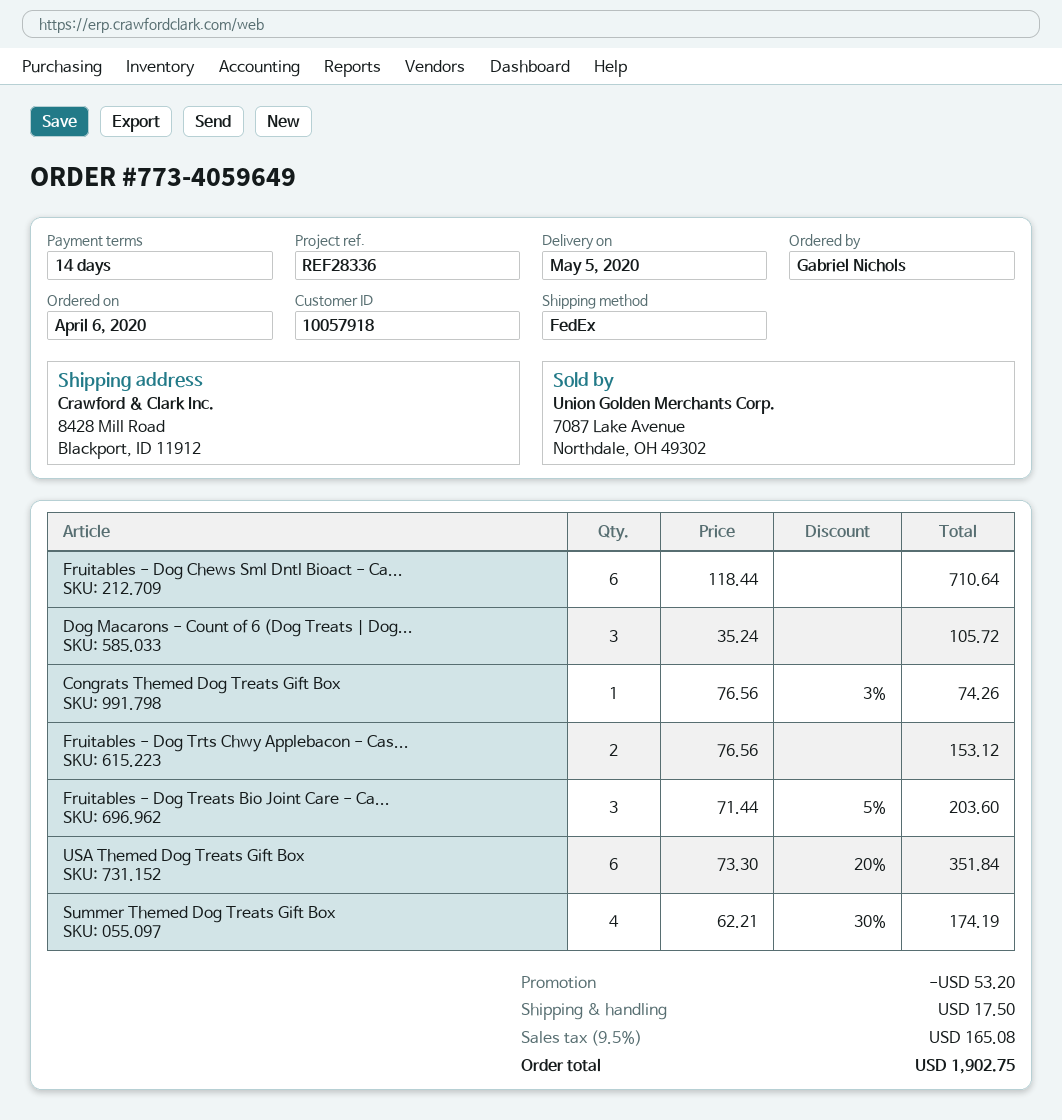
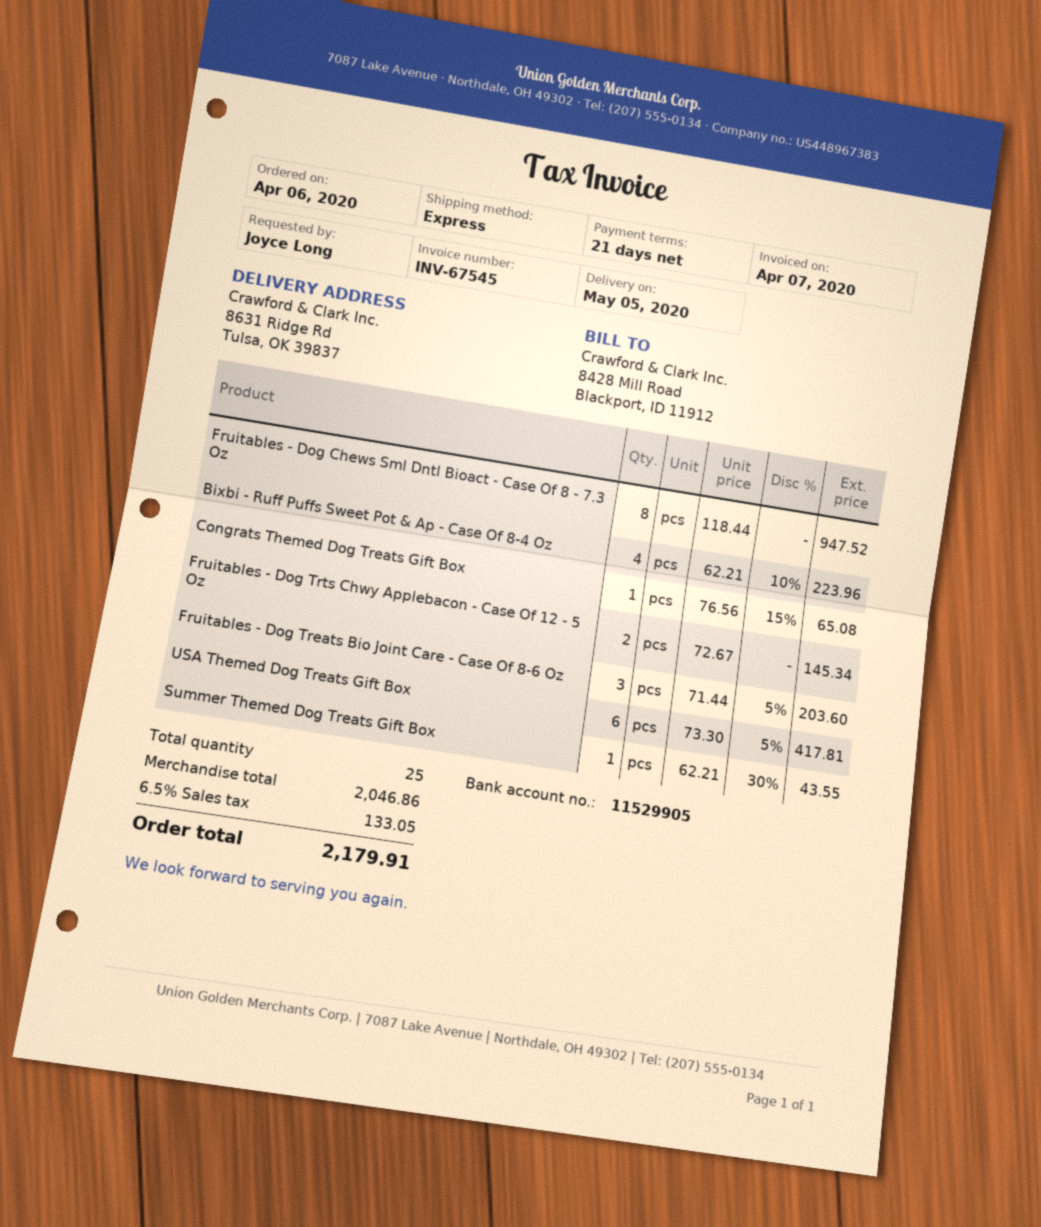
payment terms: 14 days -> 21 days
ordered by: Gabriel Nichols -> Joyce Long
shipping method: FedEx -> express
ship to: 8428 Mill Road, Blackport, ID 11912 -> 8631 Ridge Rd, Tulsa, OK 39837
Fruitables - Dog Chews Sml Dntl Bioact - Ca...: 6 x 118.44 = 710.64 -> 8 x 118.44 = 947.52
Dog Macarons - Count of 6 (Dog Treats | Dog...: 3 x 35.24 = 105.72 -> none
Congrats Themed Dog Treats Gift Box: 1 x 76.56 - 3% = 74.26 -> 1 x 76.56 - 15% = 65.08
Fruitables - Dog Trts Chwy Applebacon - Cas...: 2 x 76.56 = 153.12 -> 2 x 72.67 = 145.34
USA Themed Dog Treats Gift Box: 6 x 73.30 - 20% = 351.84 -> 6 x 73.30 - 5% = 417.81
Summer Themed Dog Treats Gift Box: 4 x 62.21 - 30% = 174.19 -> 1 x 62.21 - 30% = 43.55
Bixbi - Ruff Puffs Sweet Pot & Ap - Case Of 8-4 Oz: none -> 4 x 62.21 - 10% = 223.96
discount: 53.20 -> none
shipping: 17.50 -> none
tax: 9.5% = 165.08 -> 6.5% = 133.05
total: 1902.75 -> 2179.91

